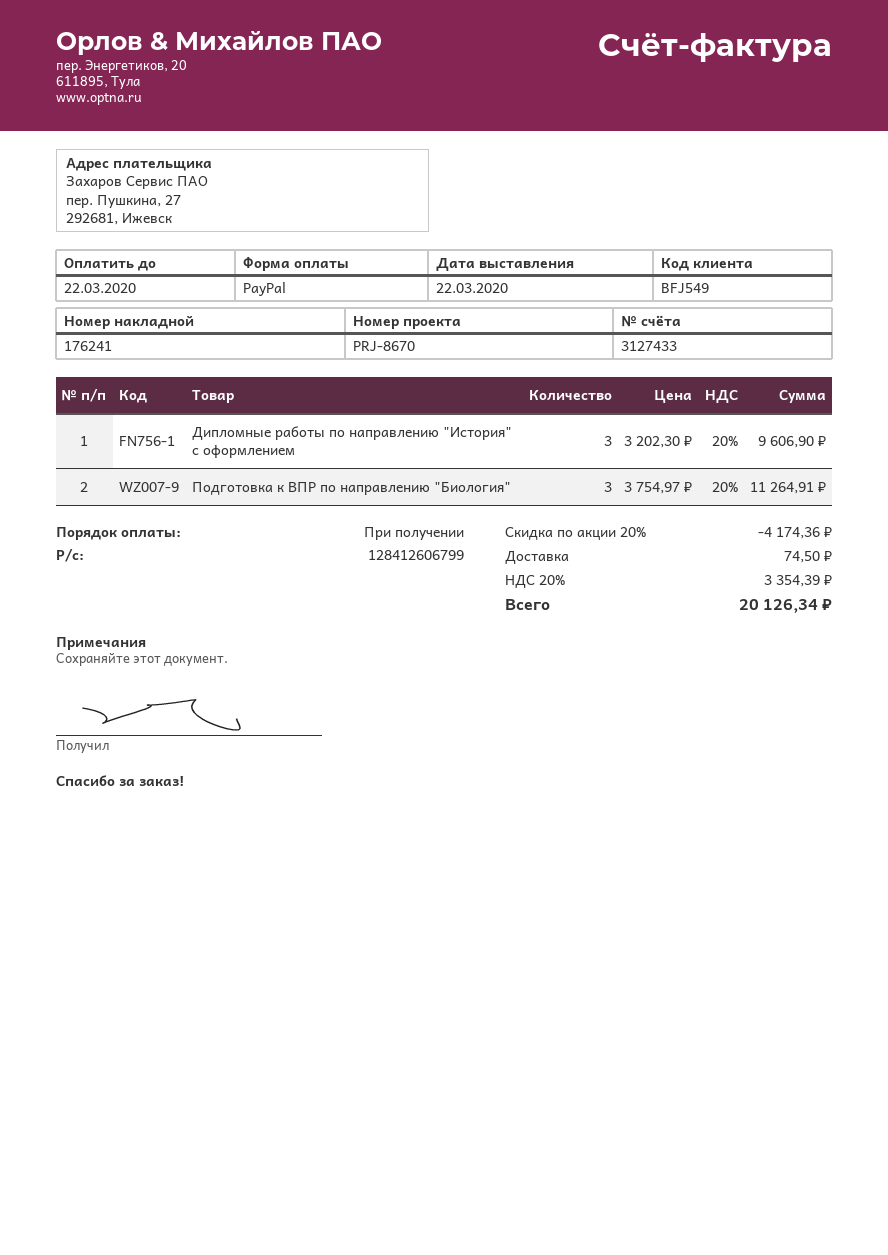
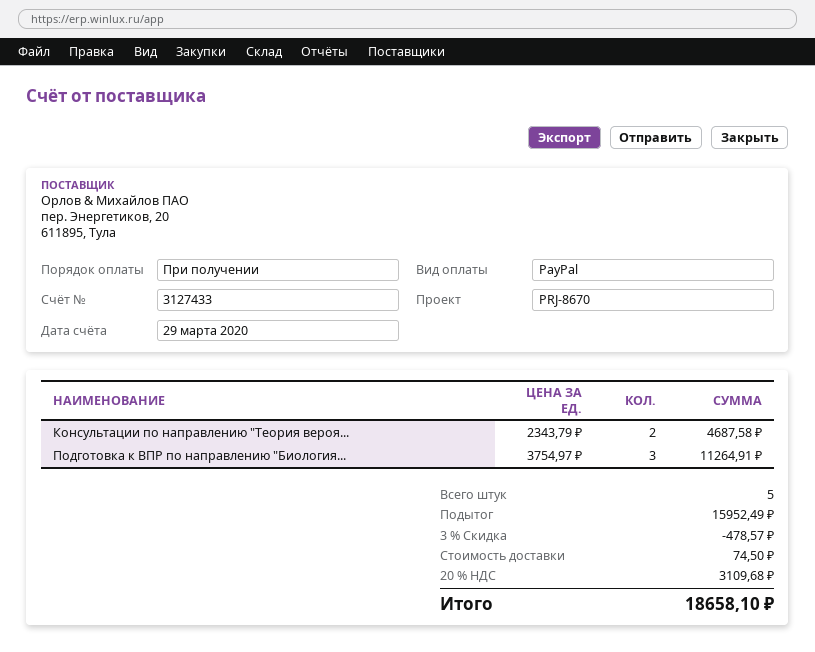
invoice date: 2020-03-22 -> 2020-03-29
Дипломные работы по направлению "История" с оформлением: 3 x 3202.30 = 9606.90 -> none
Консультации по направлению "Теория вероя...: none -> 2 x 2343.79 = 4687.58
discount: 20% = 4174.36 -> 3% = 478.57
tax: 20% = 3354.39 -> 20% = 3109.68
total: 20126.34 -> 18658.10

